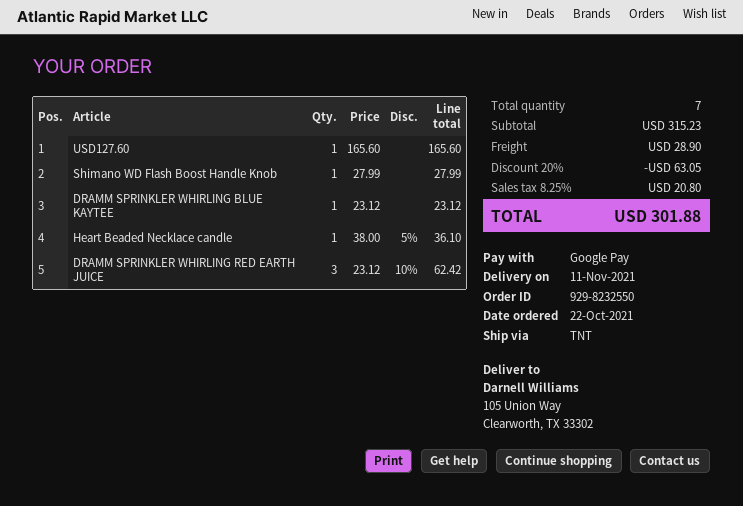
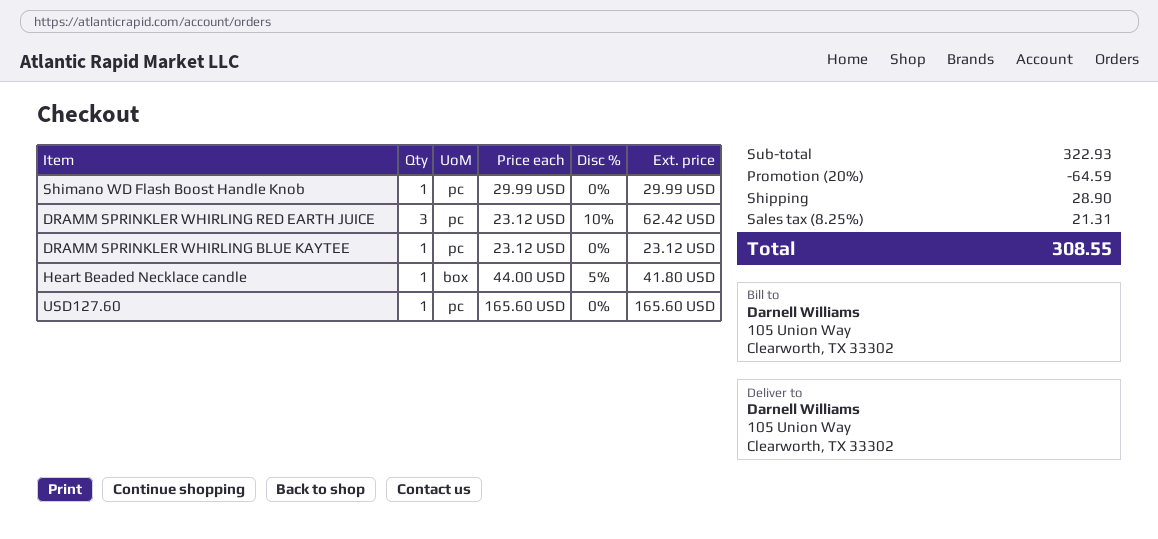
Shimano WD Flash Boost Handle Knob: 1 x 27.99 = 27.99 -> 1 x 29.99 = 29.99
Heart Beaded Necklace candle: 1 x 38.00 - 5% = 36.10 -> 1 x 44.00 - 5% = 41.80
subtotal: 315.23 -> 322.93
discount: 20% = 63.05 -> 20% = 64.59
tax: 8.25% = 20.80 -> 8.25% = 21.31
total: 301.88 -> 308.55

